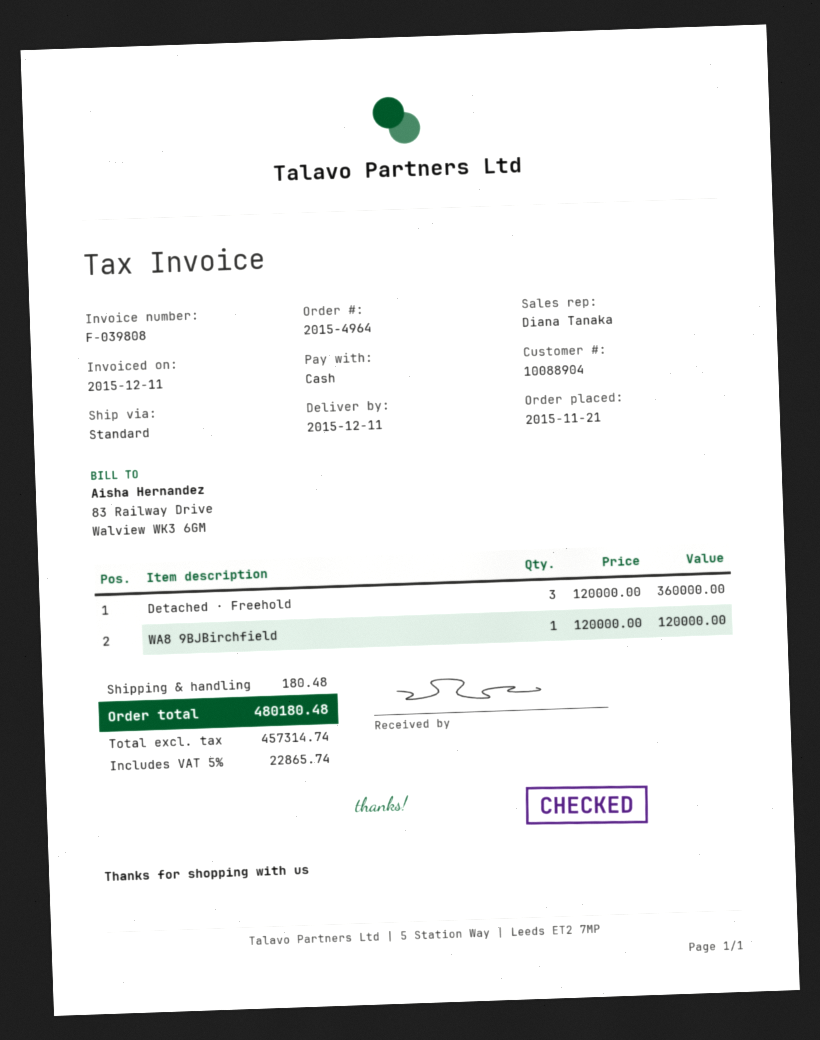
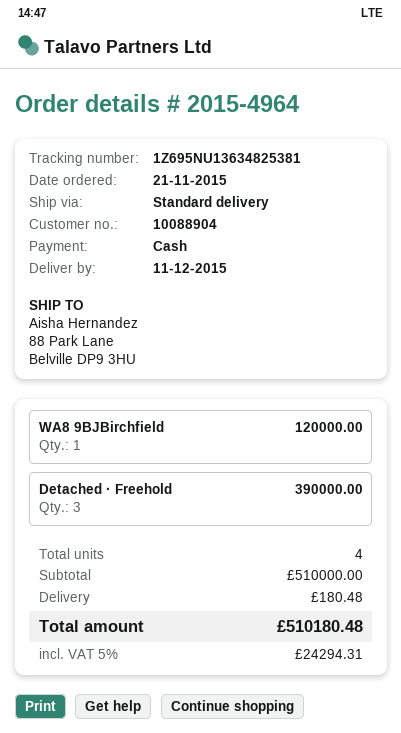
Detached · Freehold: 3 for 360000.00 -> 3 for 390000.00
tax: 5% = 22865.74 -> 5% = 24294.31
total: 480180.48 -> 510180.48

